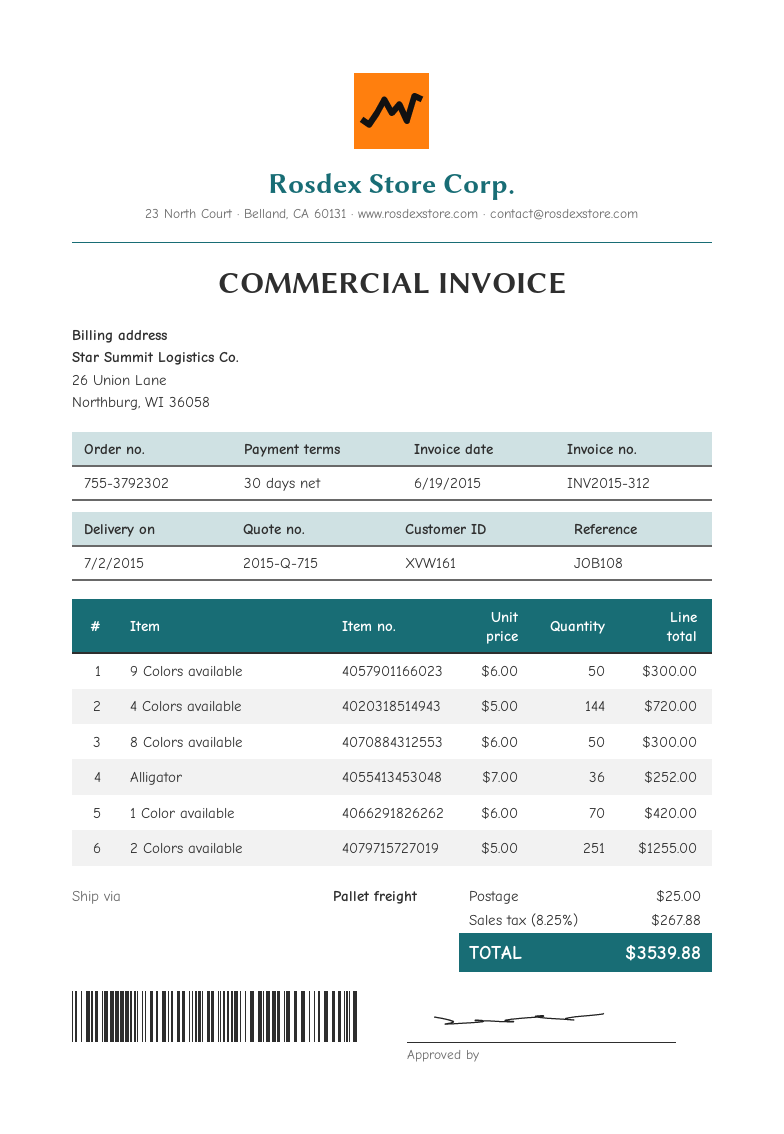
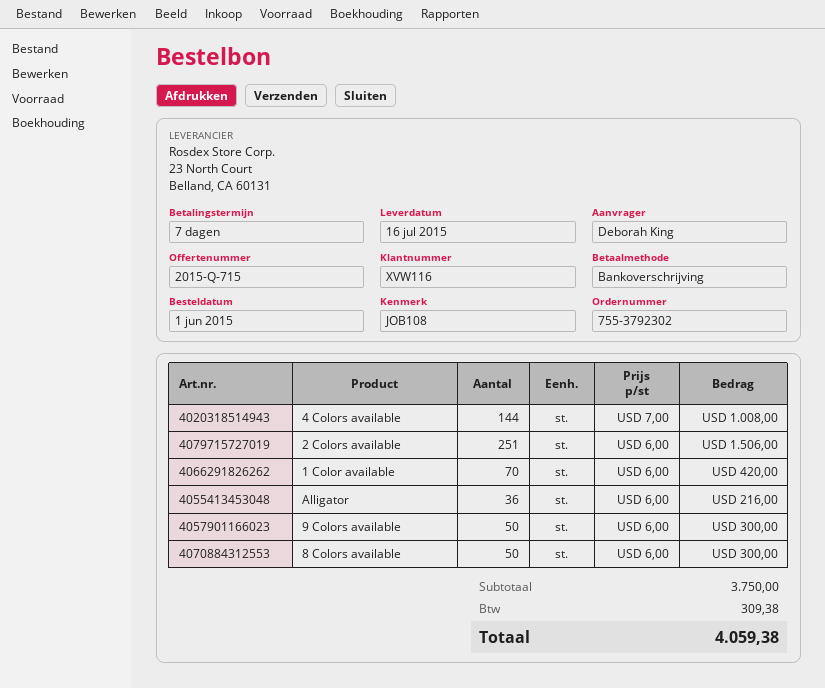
delivery date: 2015-07-02 -> 2015-07-16
payment terms: 30 days -> 7 days
customer number: XVW161 -> XVW116
4 Colors available: 144 x 5.00 = 720.00 -> 144 x 7.00 = 1008.00
Alligator: 36 x 7.00 = 252.00 -> 36 x 6.00 = 216.00
2 Colors available: 251 x 5.00 = 1255.00 -> 251 x 6.00 = 1506.00
shipping: 25.00 -> none
tax: 267.88 -> 309.38
total: 3539.88 -> 4059.38

